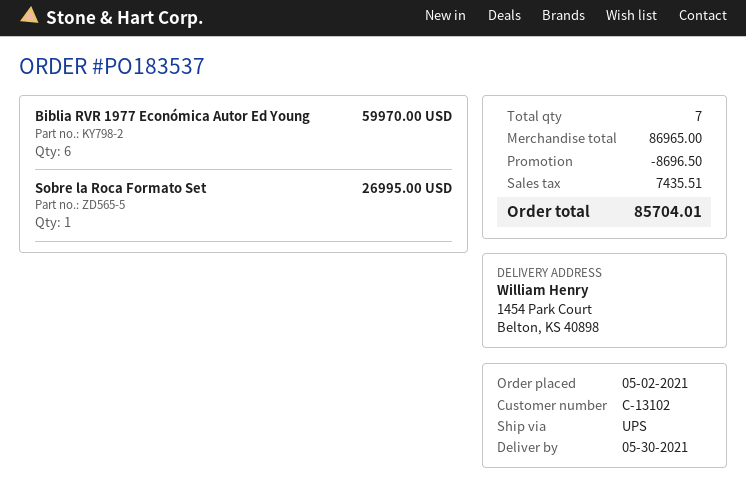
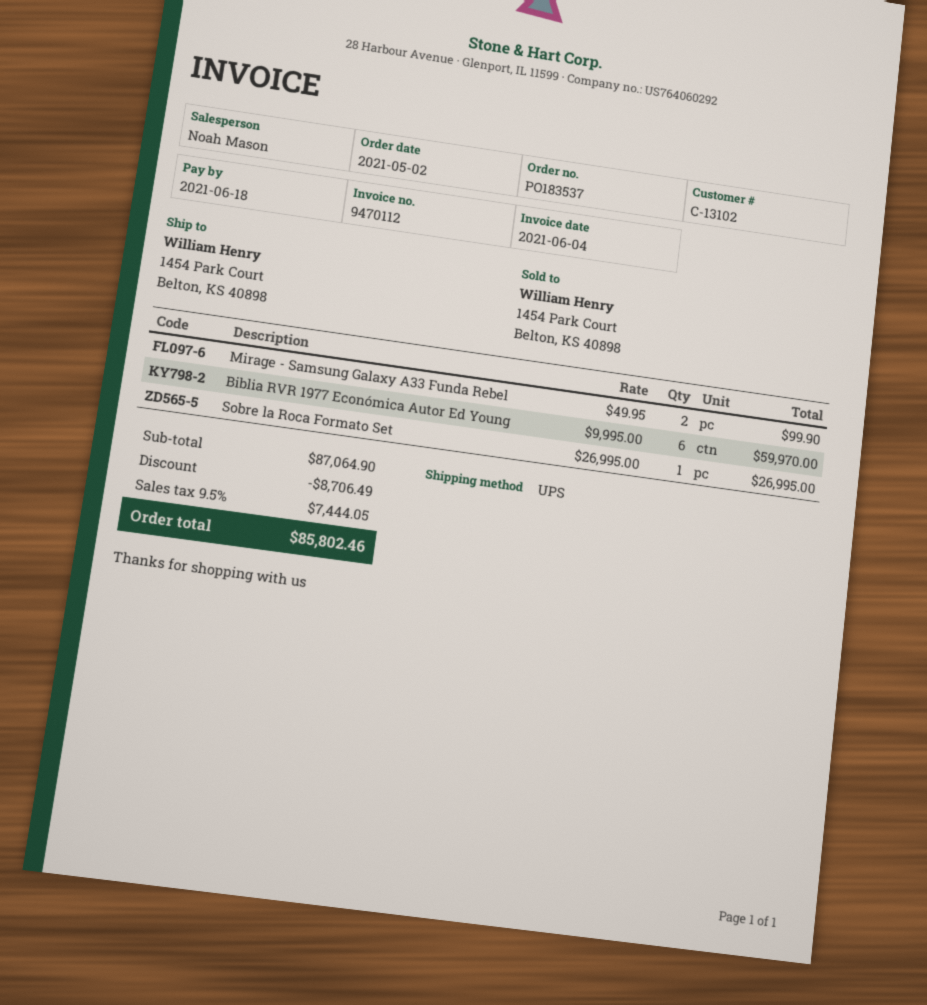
Mirage - Samsung Galaxy A33 Funda Rebel: none -> 2 for 99.90
subtotal: 86965.00 -> 87064.90
discount: 8696.50 -> 8706.49
tax: 7435.51 -> 7444.05
total: 85704.01 -> 85802.46

